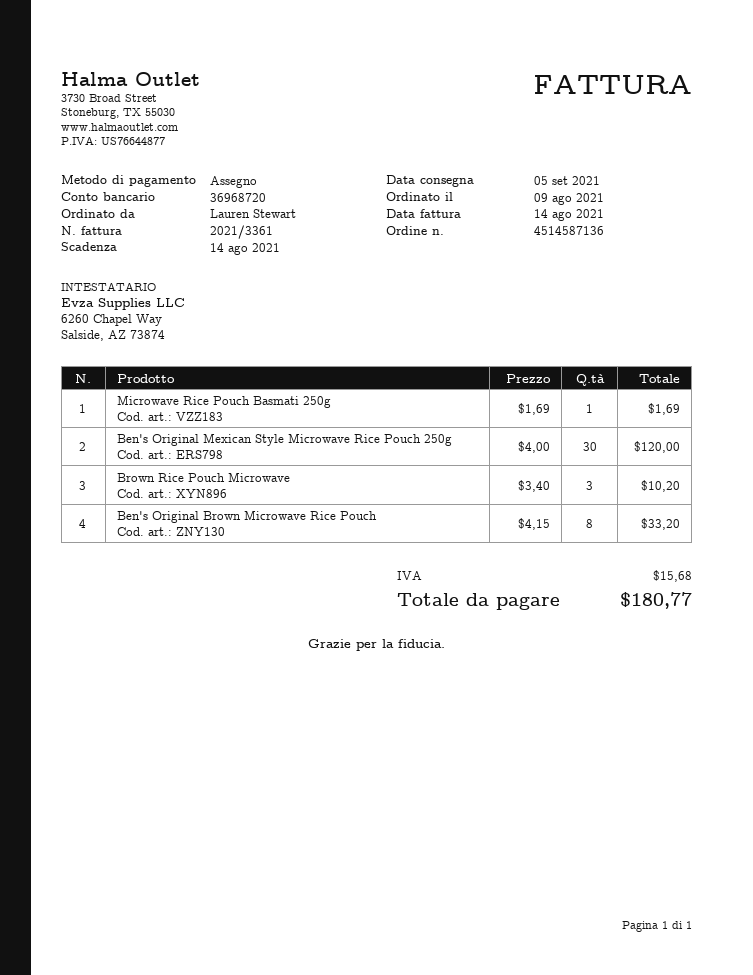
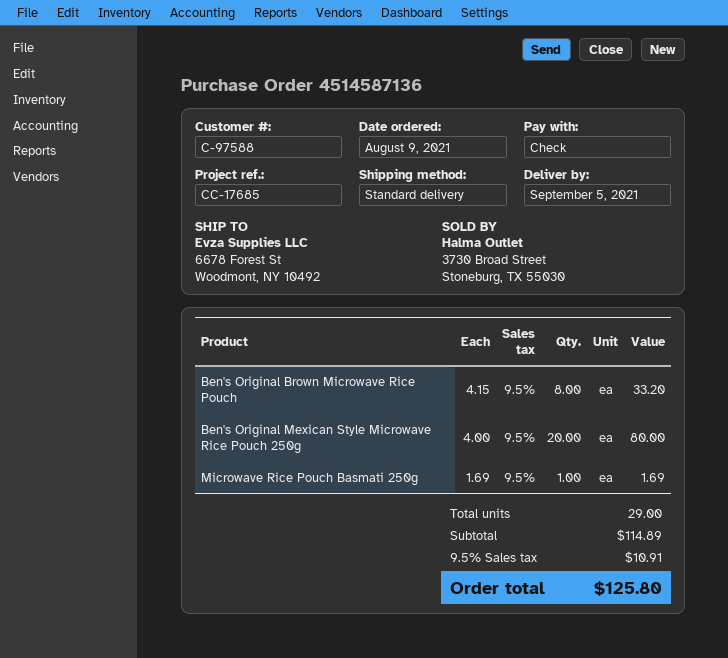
Ben's Original Mexican Style Microwave Rice Pouch 250g: 30 x 4.00 = 120.00 -> 20 x 4.00 = 80.00
Brown Rice Pouch Microwave: 3 x 3.40 = 10.20 -> none
tax: 15.68 -> 10.91
total: 180.77 -> 125.80

